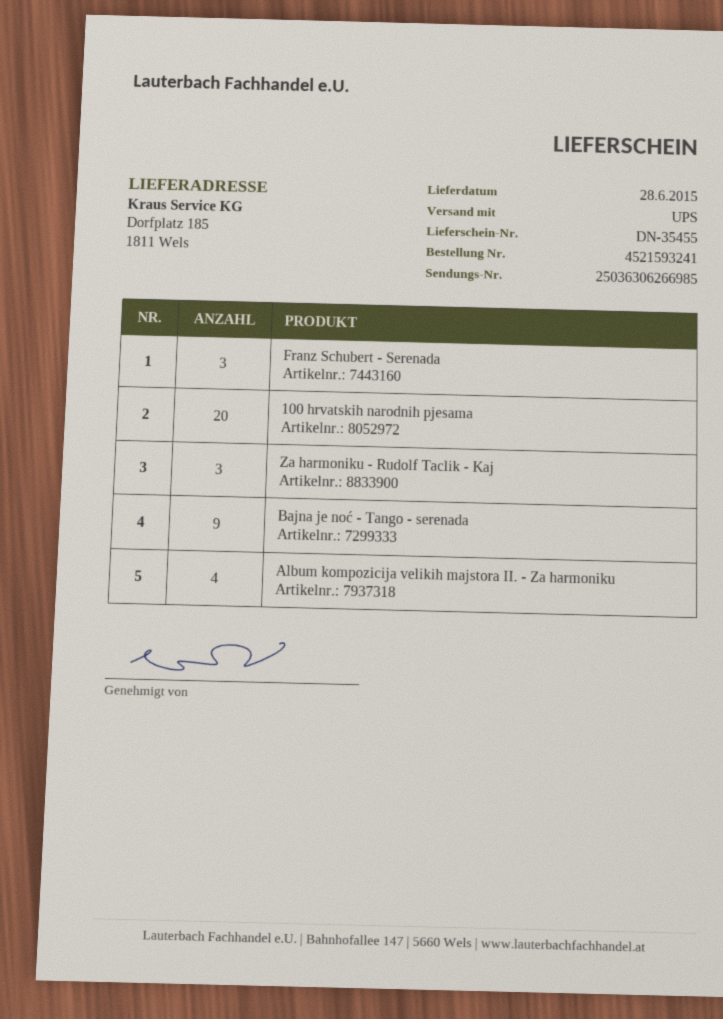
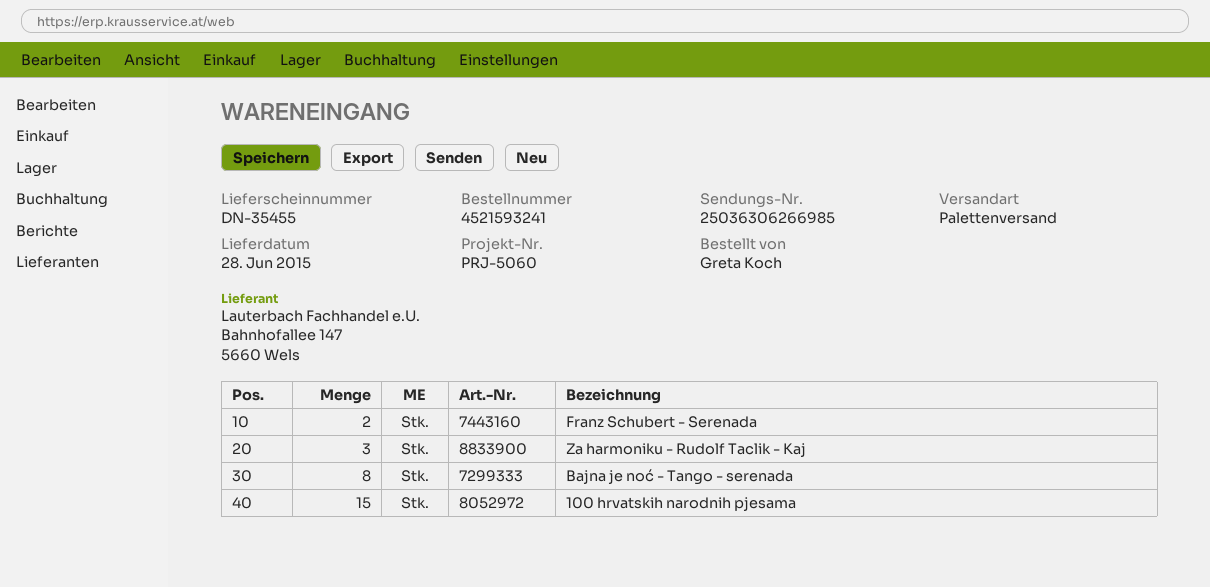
shipping method: UPS -> pallet freight
Franz Schubert - Serenada: 3 -> 2
100 hrvatskih narodnih pjesama: 20 -> 15
Bajna je noć - Tango - serenada: 9 -> 8
Album kompozicija velikih majstora II. - Za harmoniku: 4 -> none

